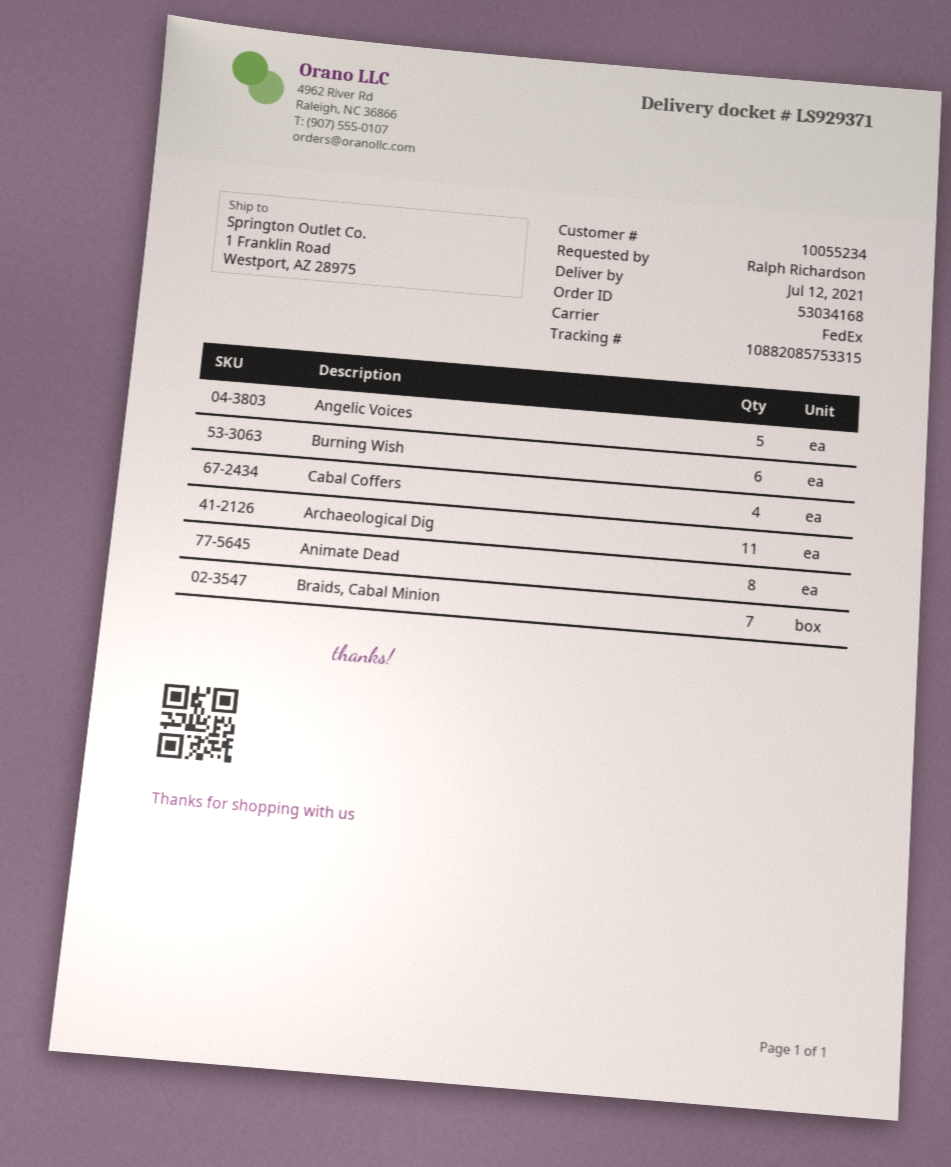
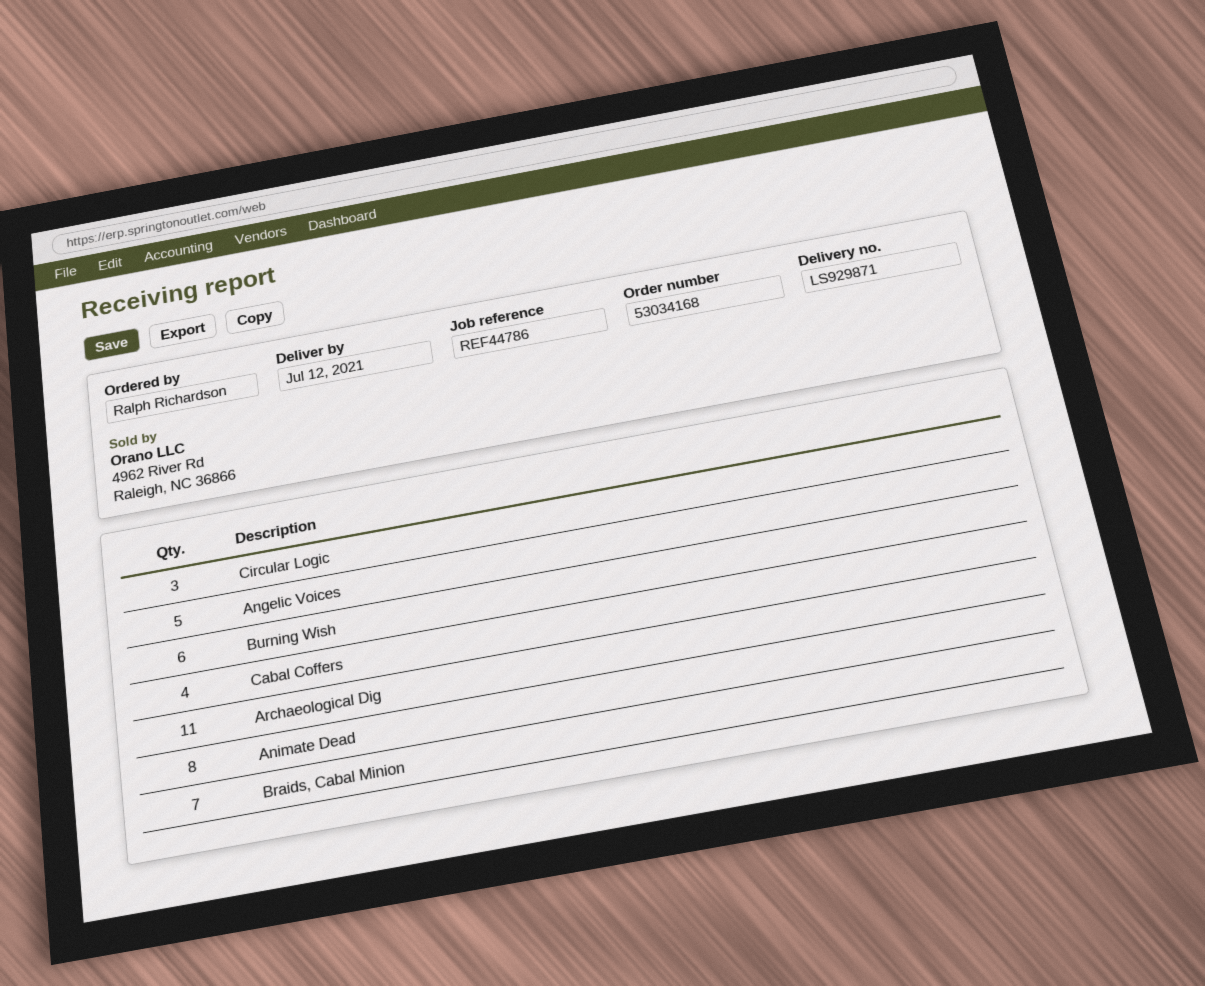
delivery note number: LS929371 -> LS929871
Circular Logic: none -> 3

